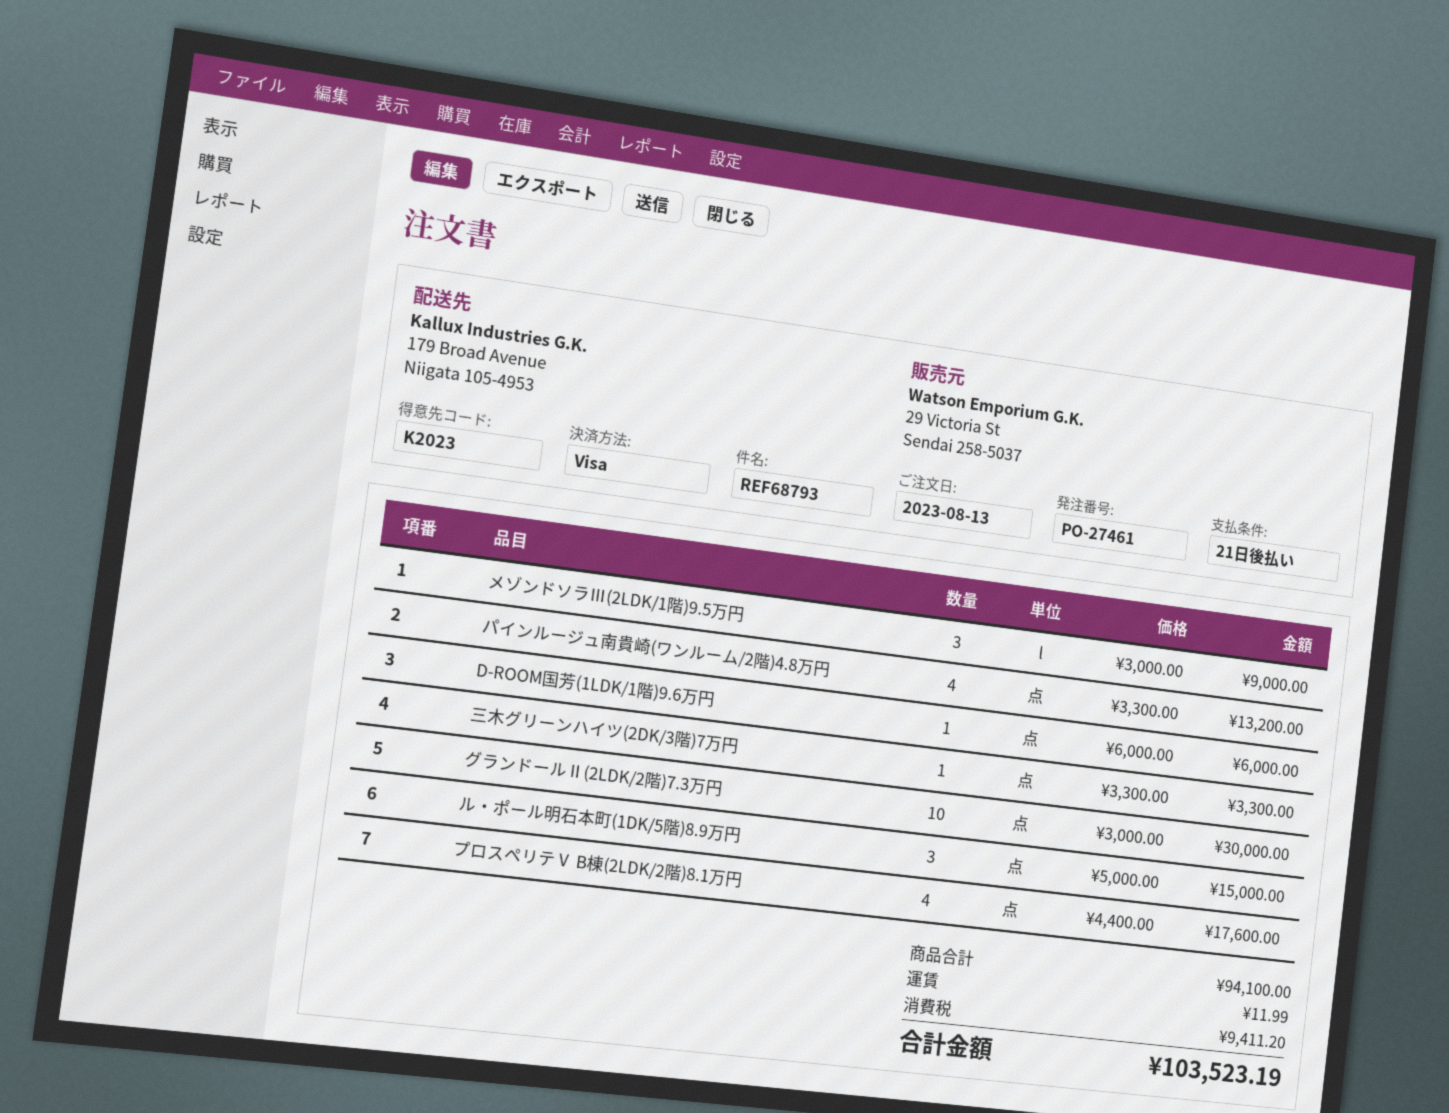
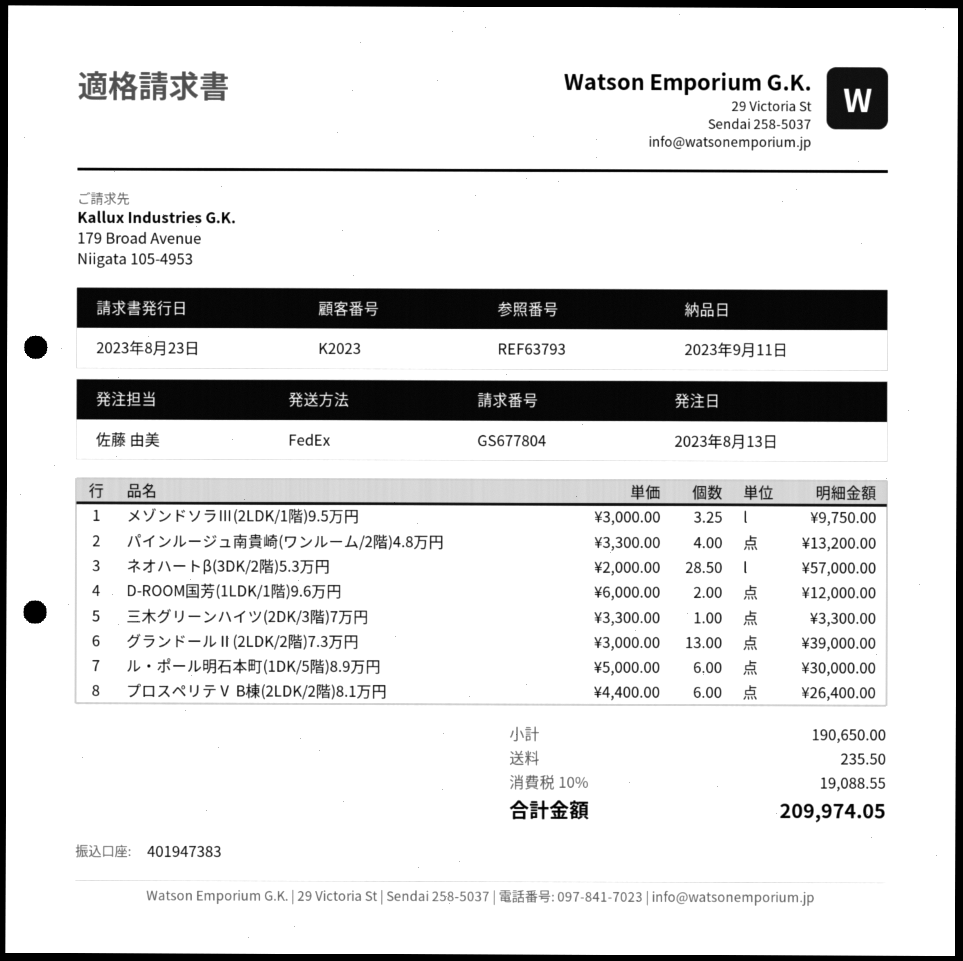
reference: REF68793 -> REF63793
メゾンドソラⅢ(2LDK/1階)9.5万円: 3 x 3000.00 = 9000.00 -> 3.25 x 3000.00 = 9750.00
D-ROOM国芳(1LDK/1階)9.6万円: 1 x 6000.00 = 6000.00 -> 2 x 6000.00 = 12000.00
グランドールⅡ(2LDK/2階)7.3万円: 10 x 3000.00 = 30000.00 -> 13 x 3000.00 = 39000.00
ル・ポール明石本町(1DK/5階)8.9万円: 3 x 5000.00 = 15000.00 -> 6 x 5000.00 = 30000.00
プロスペリテⅤ B棟(2LDK/2階)8.1万円: 4 x 4400.00 = 17600.00 -> 6 x 4400.00 = 26400.00
ネオハートβ(3DK/2階)5.3万円: none -> 28.5 x 2000.00 = 57000.00
subtotal: 94100.00 -> 190650.00
shipping: 11.99 -> 235.50
tax: 9411.20 -> 19088.55
total: 103523.19 -> 209974.05

